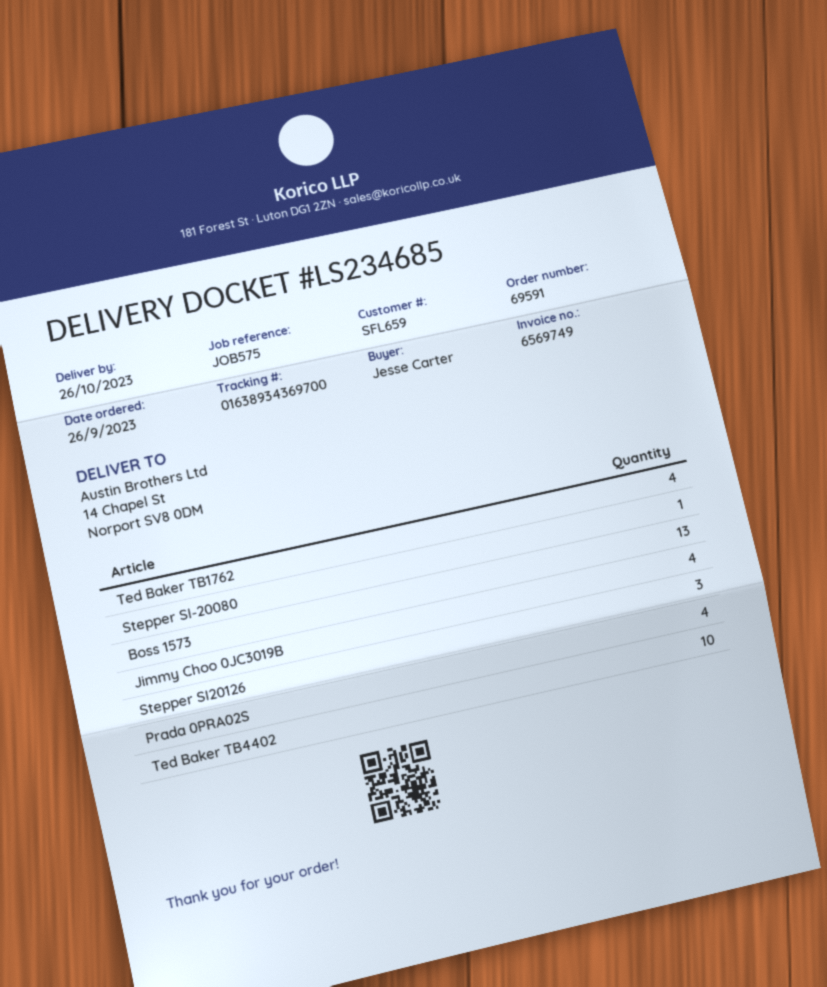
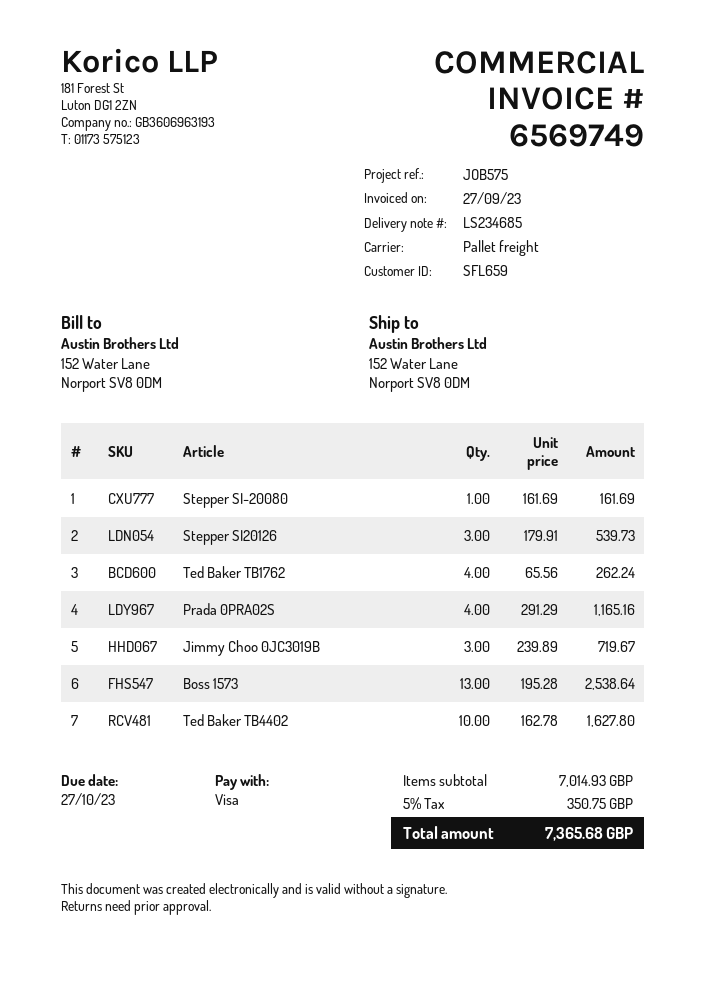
ship to: 14 Chapel St, Norport SV8 0DM -> 152 Water Lane, Norport SV8 0DM
Jimmy Choo 0JC3019B: 4 -> 3

